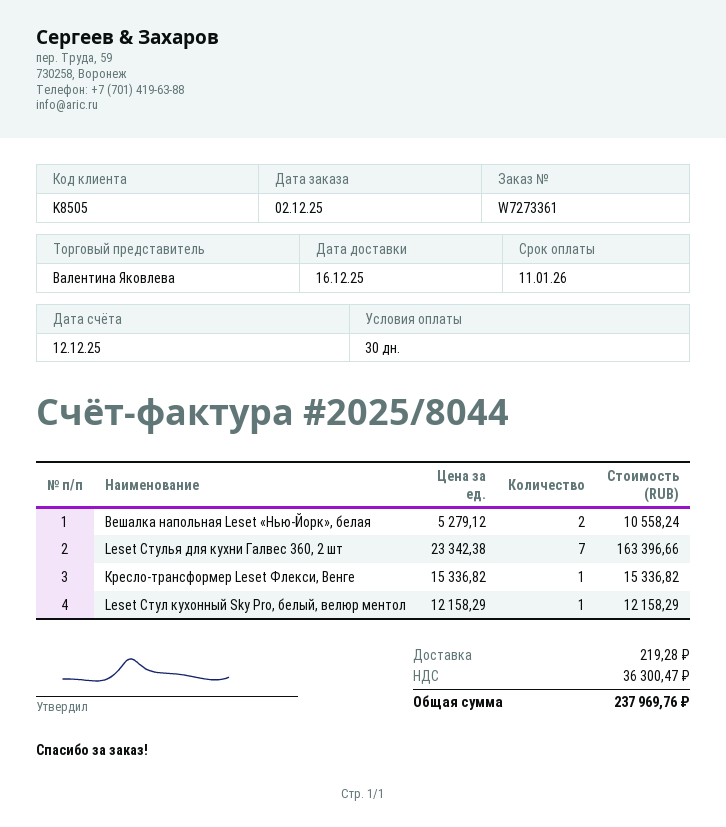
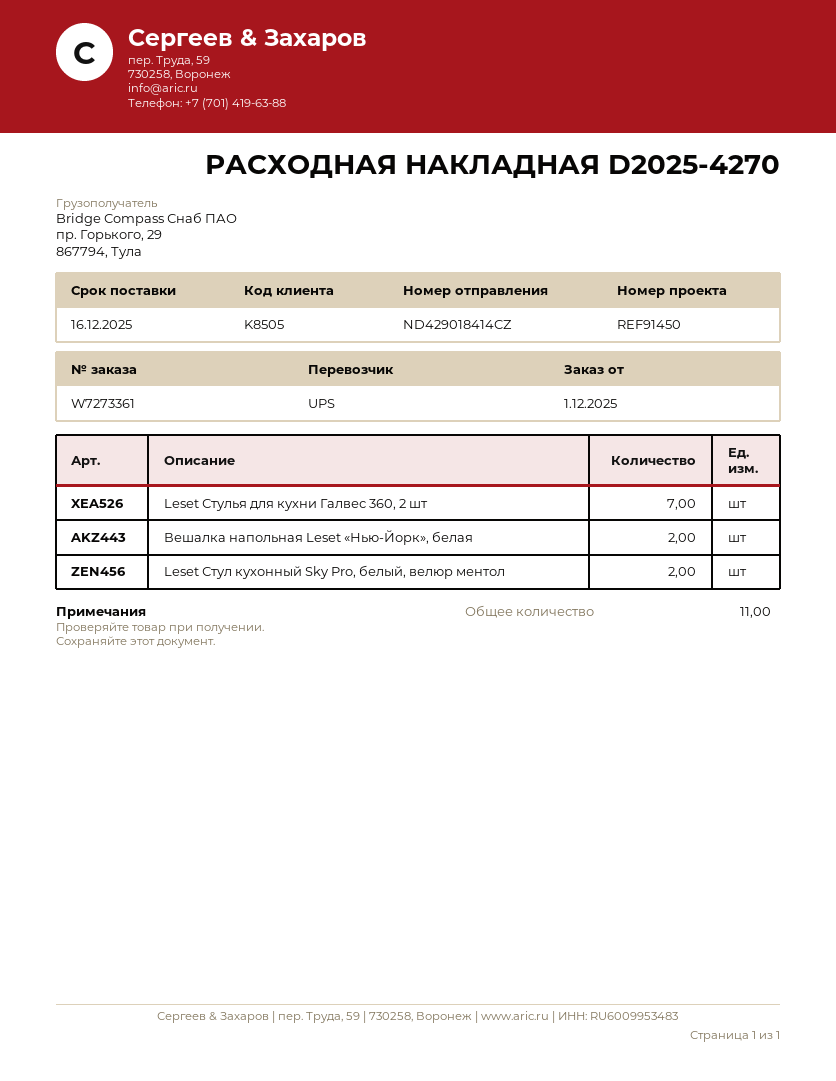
order date: 2025-12-02 -> 2025-12-01
Кресло-трансформер Leset Флекси, Венге: 1 -> none
Leset Стул кухонный Sky Pro, белый, велюр ментол: 1 -> 2

